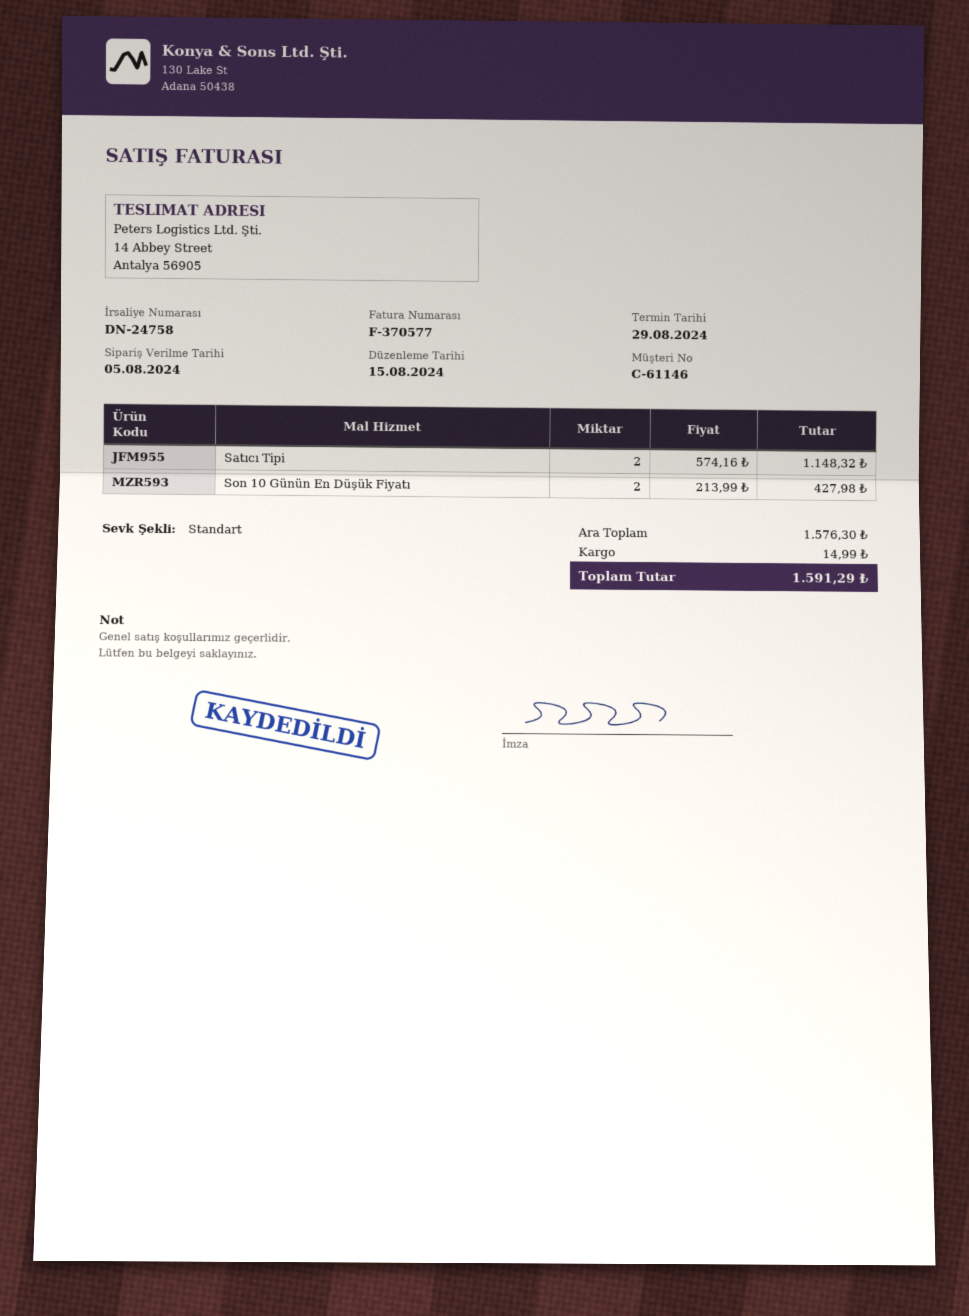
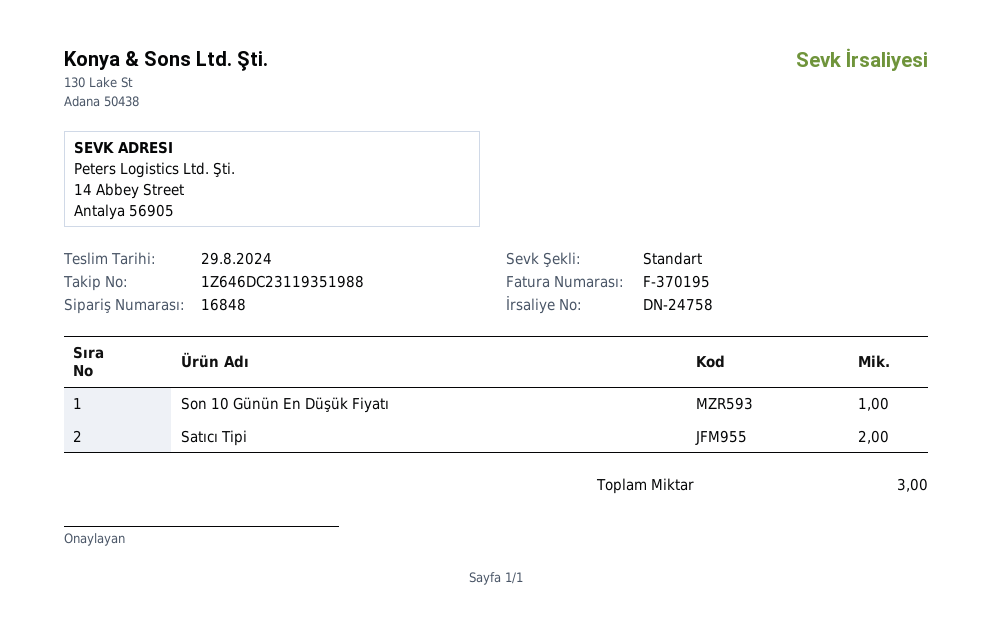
invoice number: F-370577 -> F-370195
Son 10 Günün En Düşük Fiyatı: 2 -> 1

